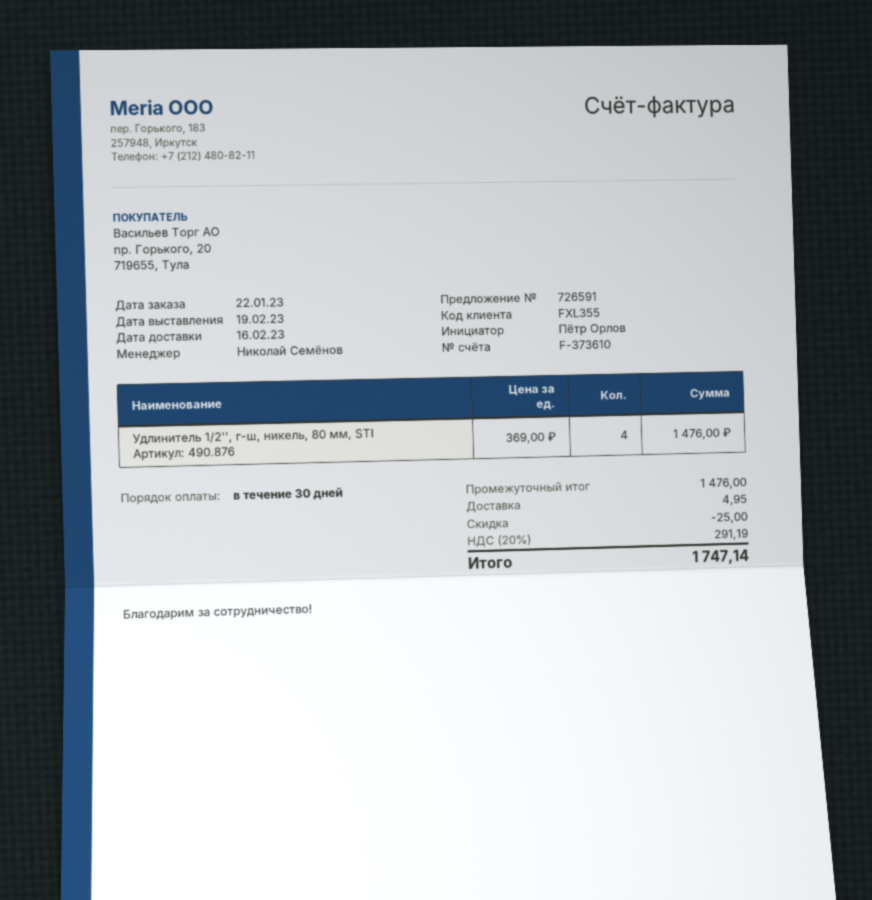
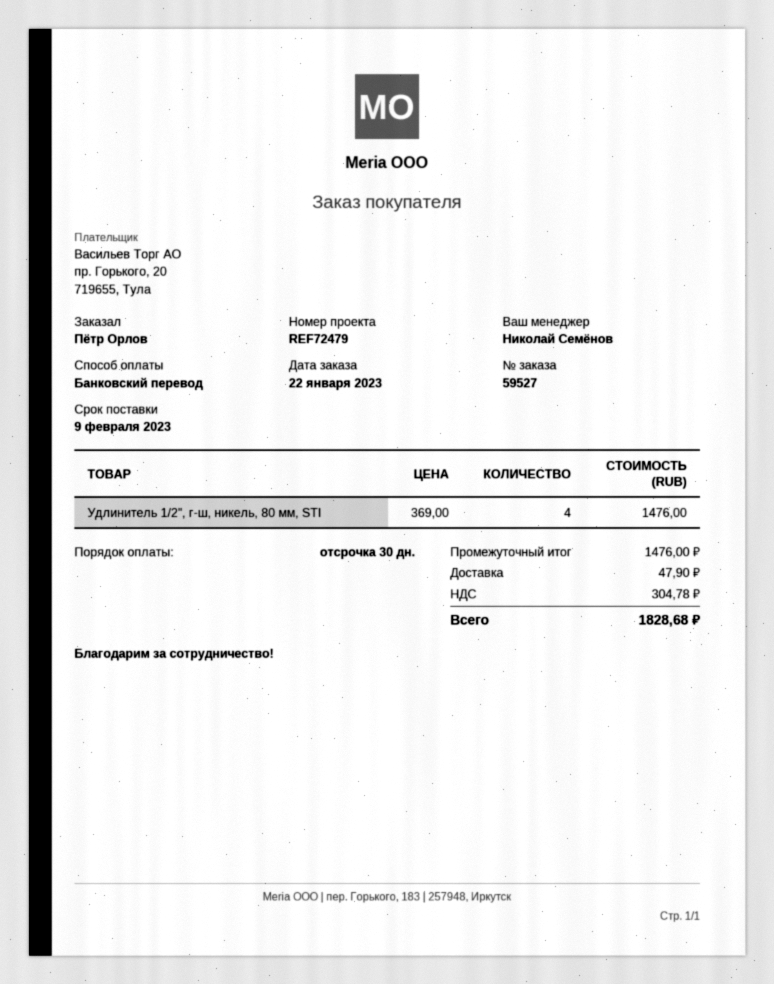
delivery date: 2023-02-16 -> 2023-02-09
discount: 25.00 -> none
shipping: 4.95 -> 47.90
tax: 291.19 -> 304.78
total: 1747.14 -> 1828.68

